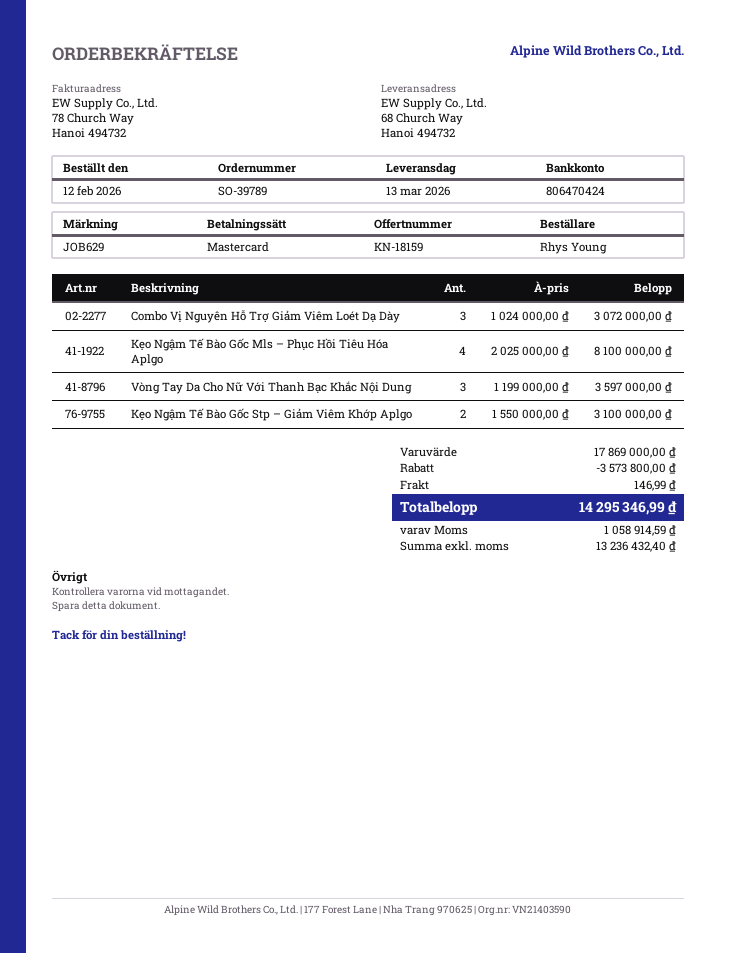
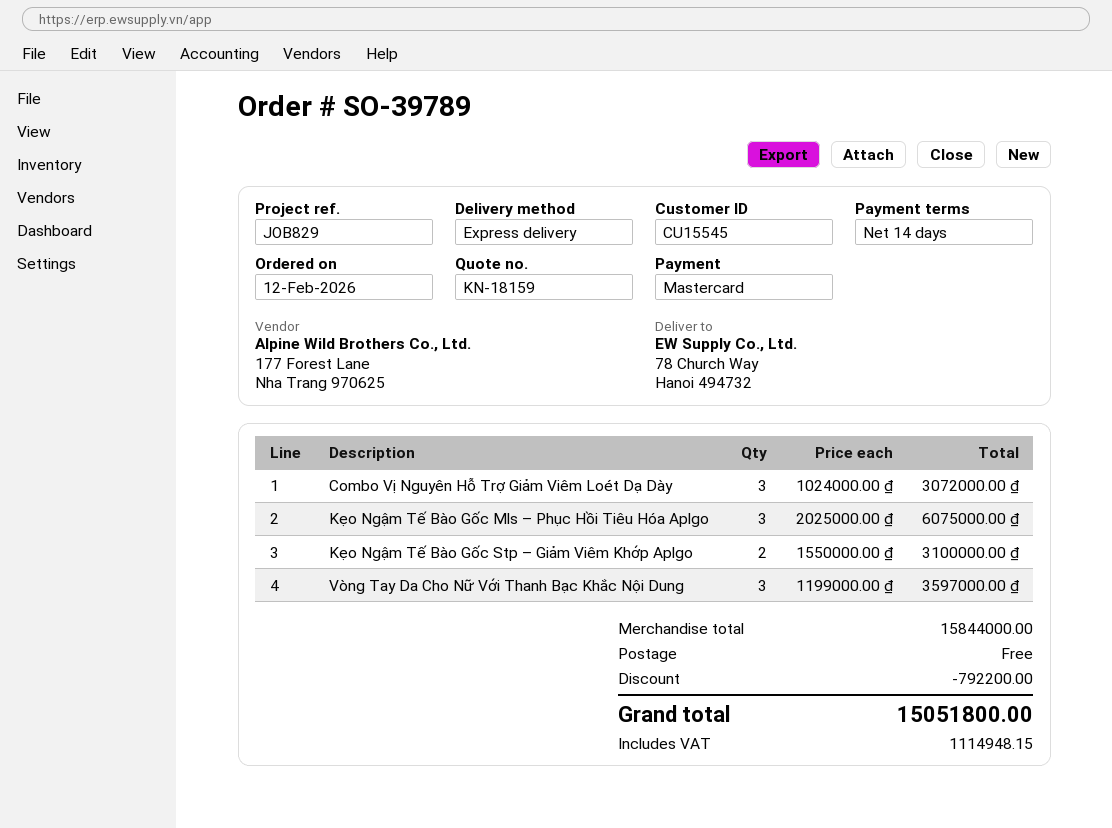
reference: JOB629 -> JOB829
ship to: 68 Church Way, Hanoi 494732 -> 78 Church Way, Hanoi 494732
Kẹo Ngậm Tế Bào Gốc Mls – Phục Hồi Tiêu Hóa Aplgo: 4 x 2025000.00 = 8100000.00 -> 3 x 2025000.00 = 6075000.00
subtotal: 17869000.00 -> 15844000.00
discount: 3573800.00 -> 792200.00
shipping: 146.99 -> 0.00
tax: 1058914.59 -> 1114948.15
total: 14295346.99 -> 15051800.00

